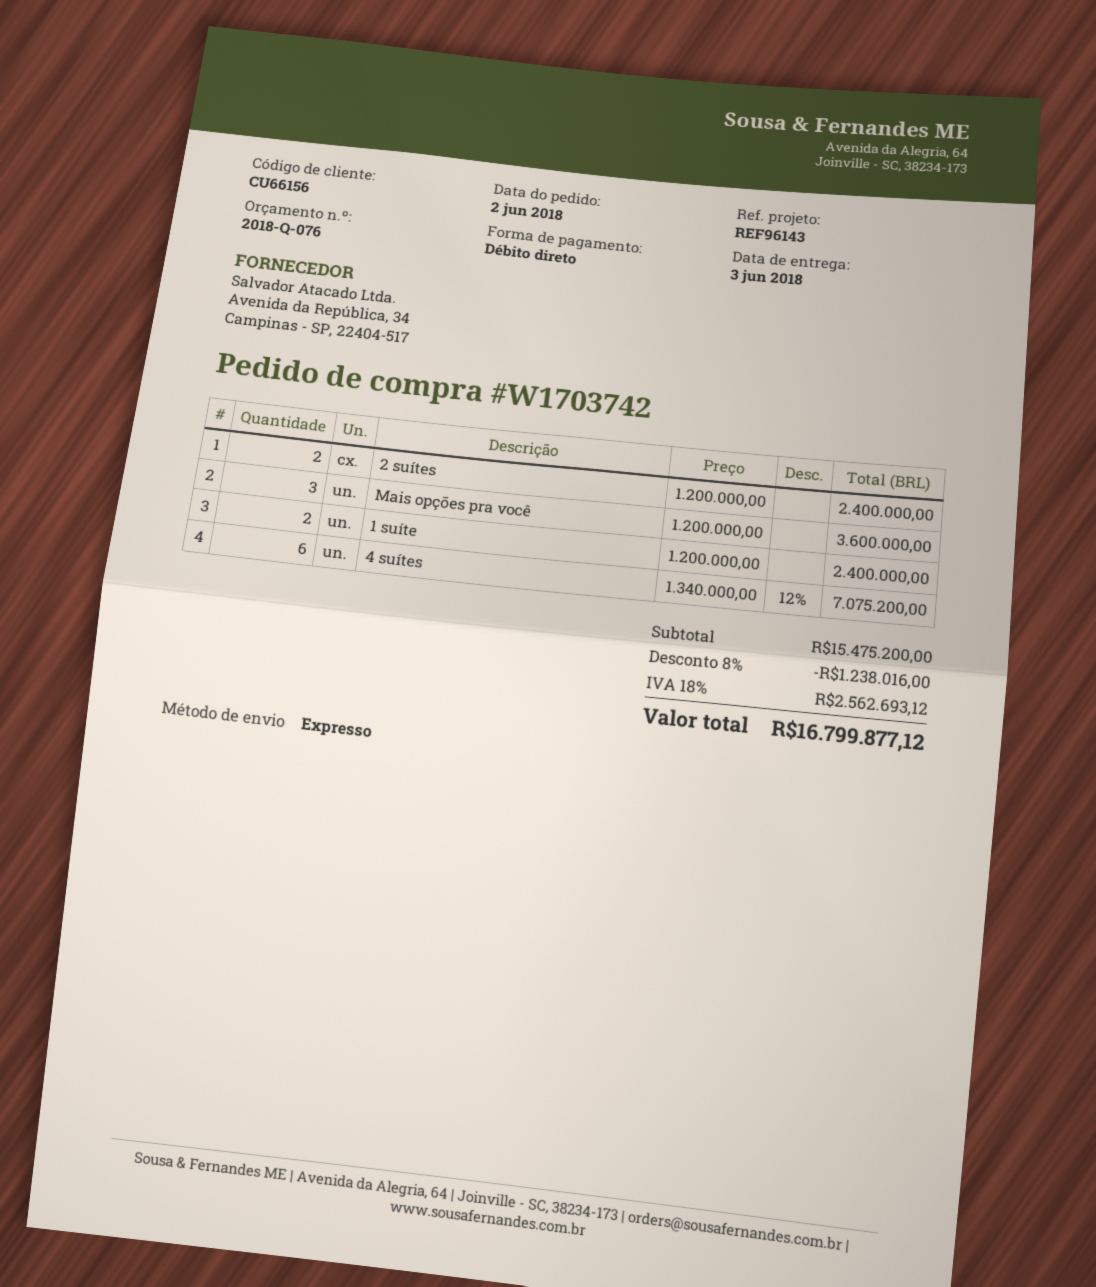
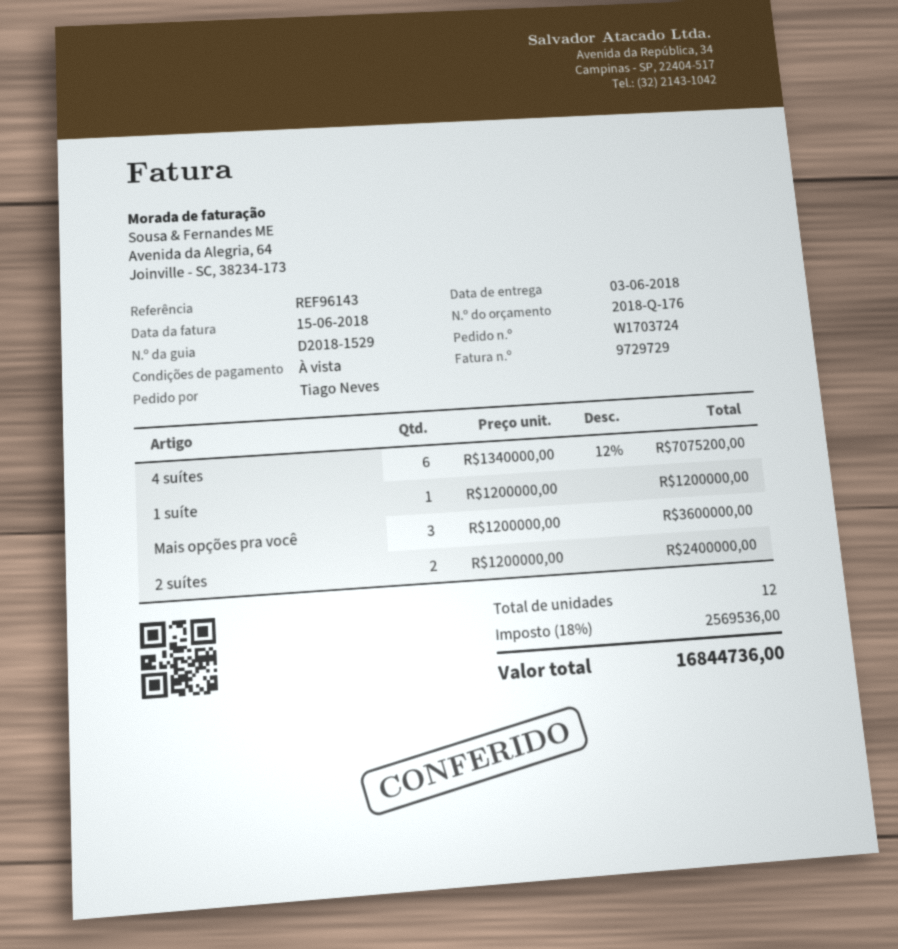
quote number: 2018-Q-076 -> 2018-Q-176
order number: W1703742 -> W1703724
1 suíte: 2 x 1200000.00 = 2400000.00 -> 1 x 1200000.00 = 1200000.00
discount: 8% = 1238016.00 -> none
tax: 18% = 2562693.12 -> 18% = 2569536.00
total: 16799877.12 -> 16844736.00

